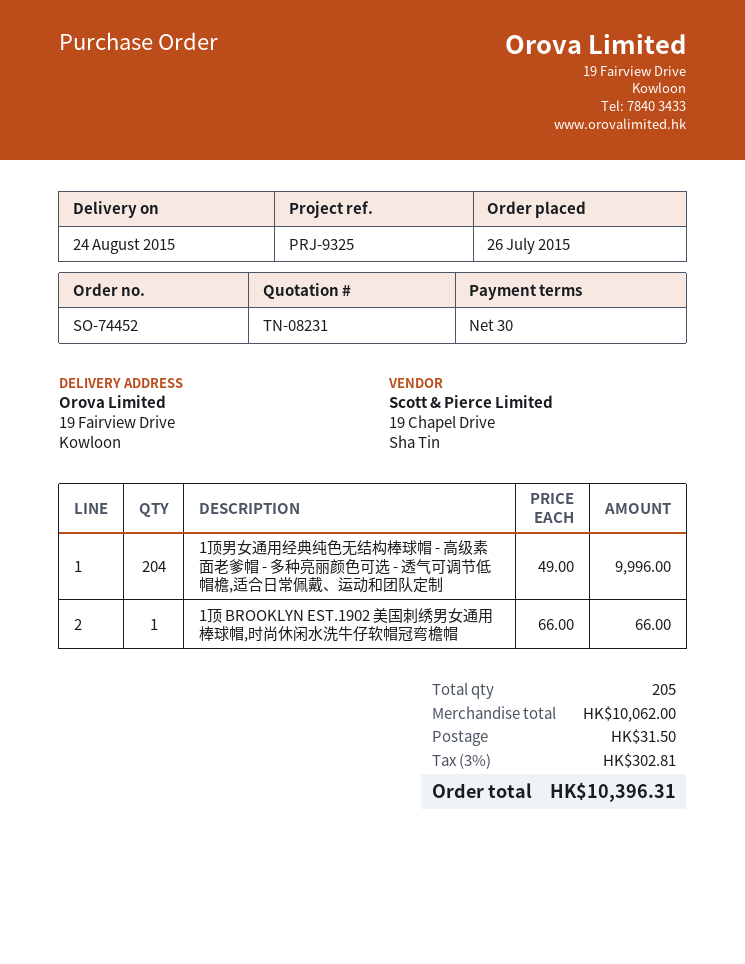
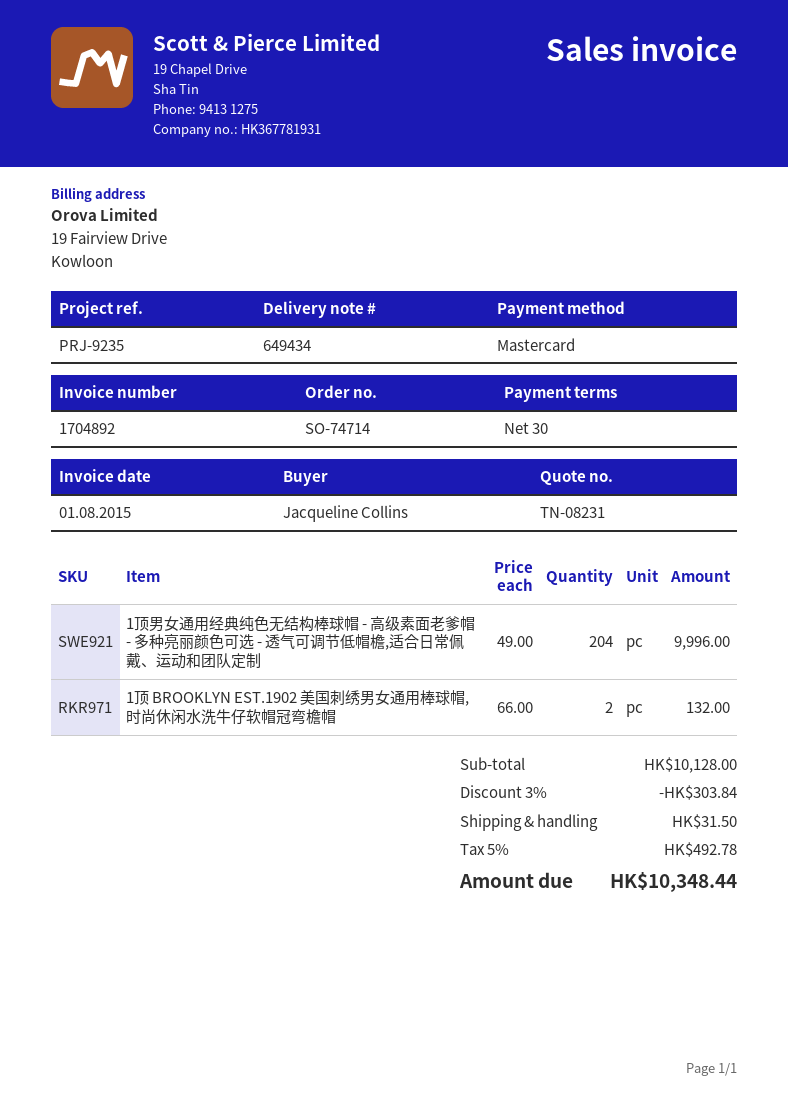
order number: SO-74452 -> SO-74714
reference: PRJ-9325 -> PRJ-9235
1顶 BROOKLYN EST.1902 美国刺绣男女通用棒球帽,时尚休闲水洗牛仔软帽冠弯檐帽: 1 x 66.00 = 66.00 -> 2 x 66.00 = 132.00
subtotal: 10062.00 -> 10128.00
discount: none -> 3% = 303.84
tax: 3% = 302.81 -> 5% = 492.78
total: 10396.31 -> 10348.44

